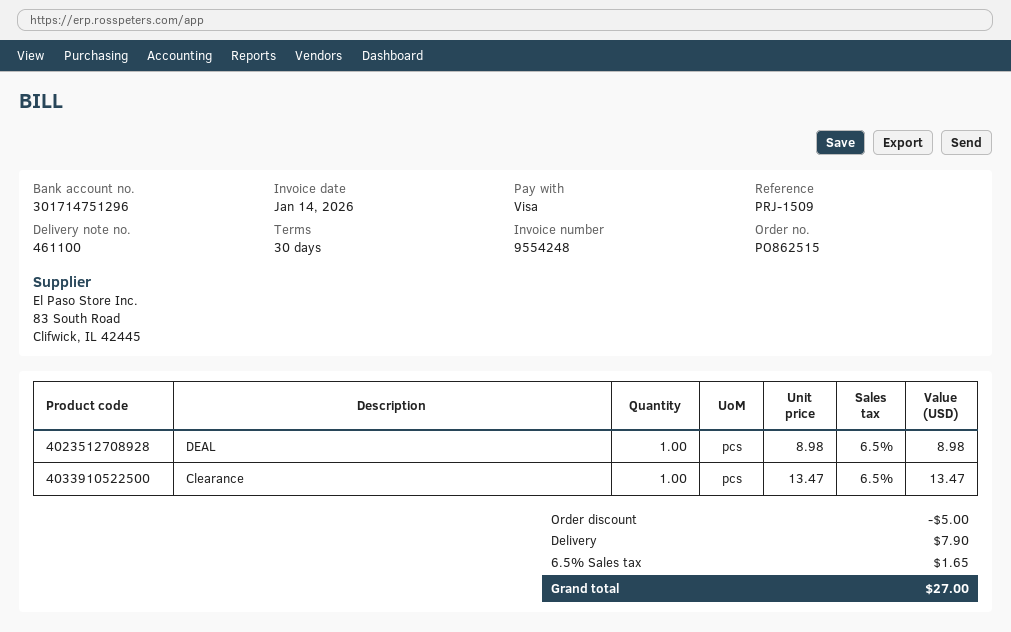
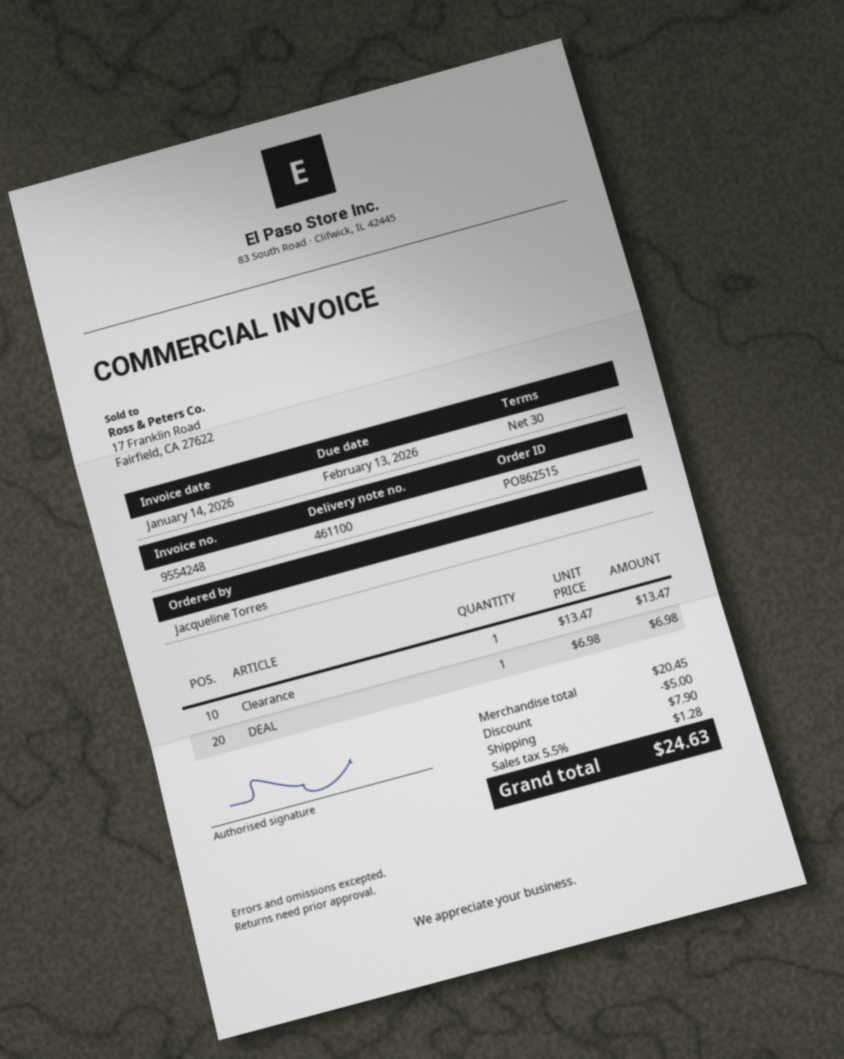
DEAL: 1 x 8.98 = 8.98 -> 1 x 6.98 = 6.98
tax: 6.5% = 1.65 -> 5.5% = 1.28
total: 27.00 -> 24.63

